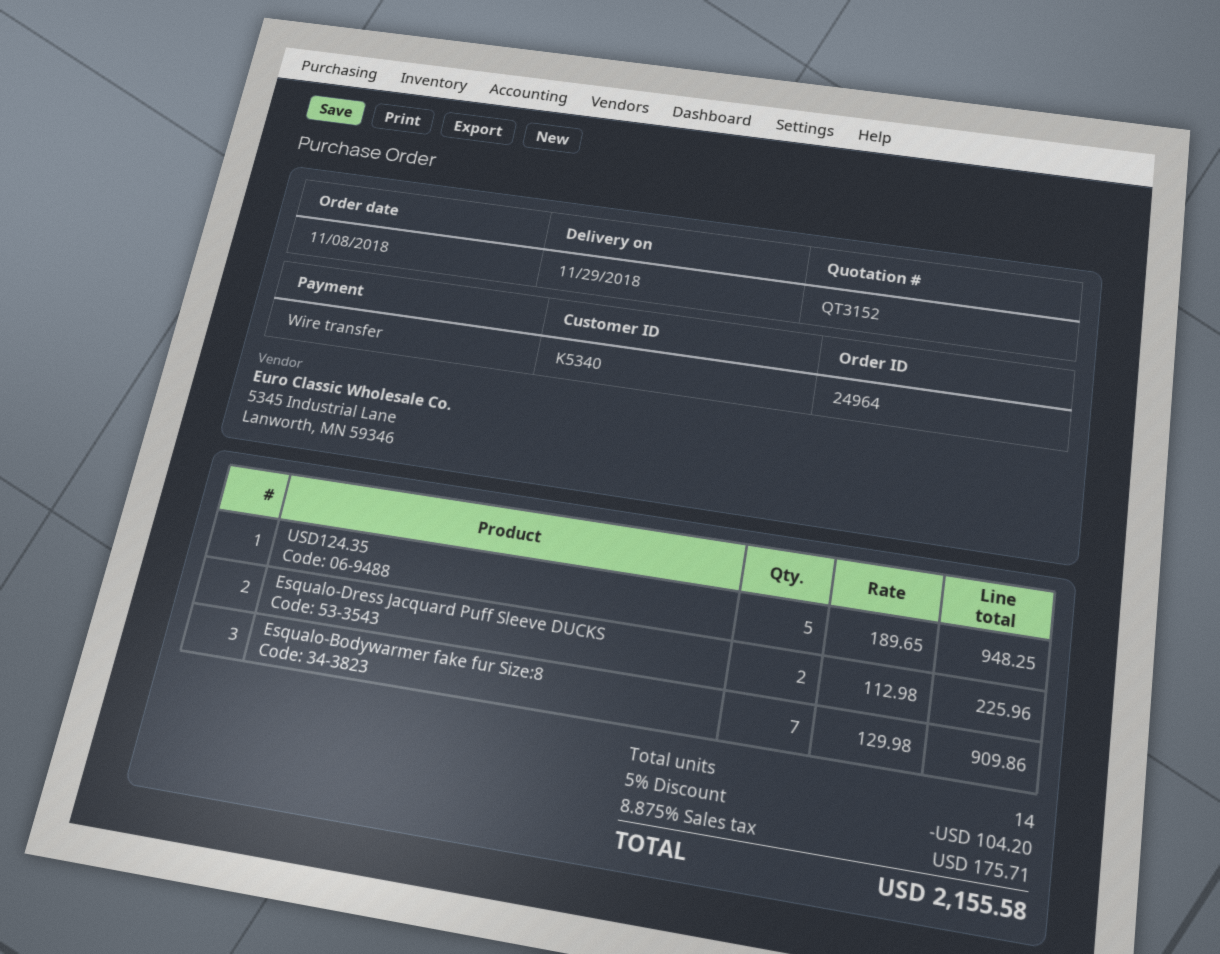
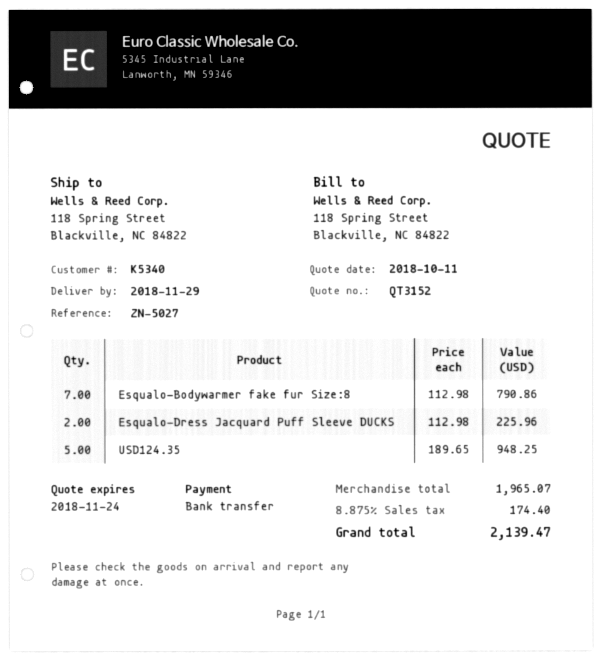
Esqualo-Bodywarmer fake fur Size:8: 7 x 129.98 = 909.86 -> 7 x 112.98 = 790.86
discount: 5% = 104.20 -> none
tax: 8.875% = 175.71 -> 8.875% = 174.40
total: 2155.58 -> 2139.47

